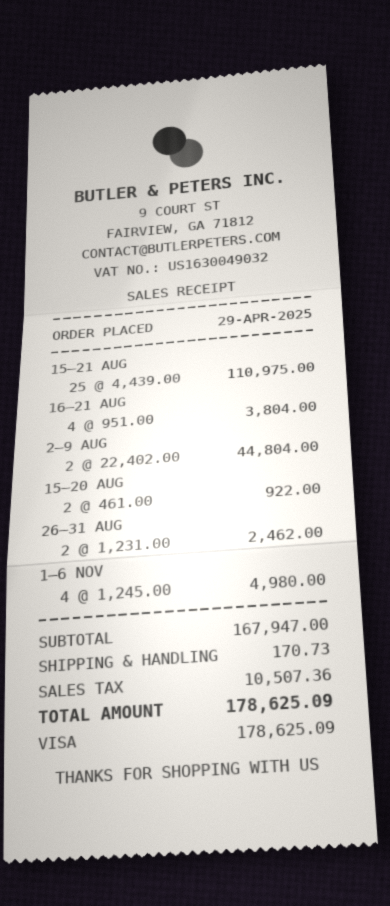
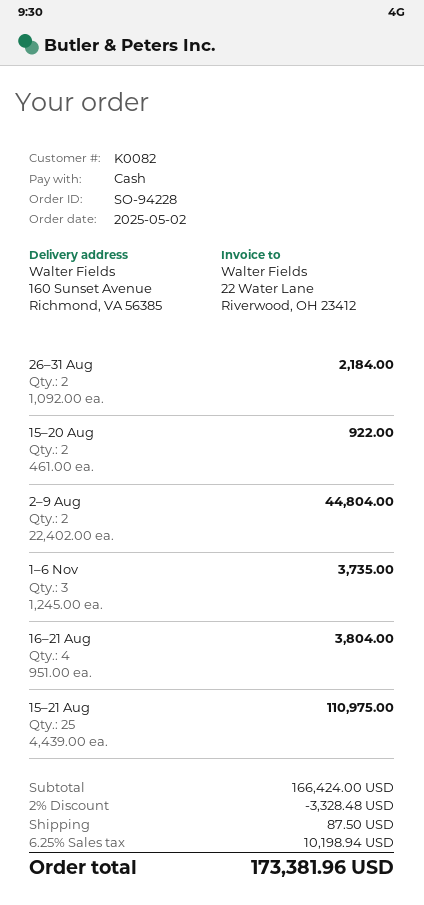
order date: 2025-04-29 -> 2025-05-02
payment method: Visa -> cash
26–31 AUG: 2 x 1231.00 = 2462.00 -> 2 x 1092.00 = 2184.00
1–6 NOV: 4 x 1245.00 = 4980.00 -> 3 x 1245.00 = 3735.00
subtotal: 167947.00 -> 166424.00
discount: none -> 2% = 3328.48
shipping: 170.73 -> 87.50
tax: 10507.36 -> 10198.94
total: 178625.09 -> 173381.96

